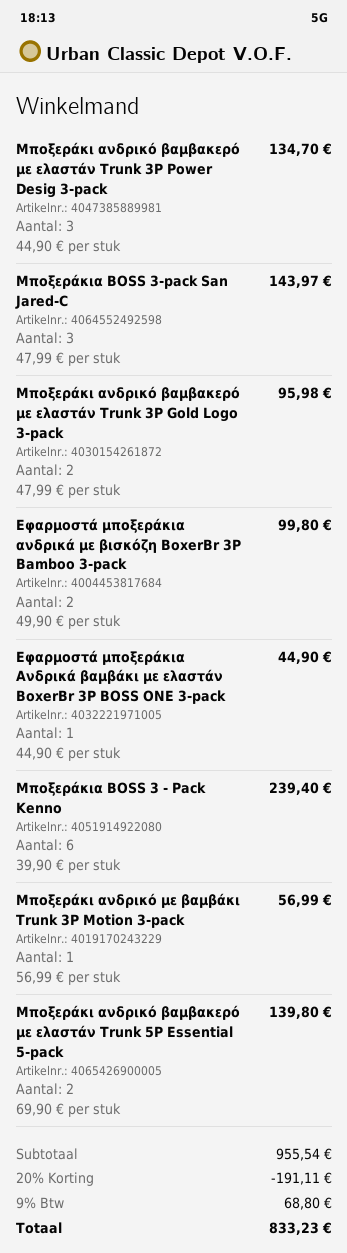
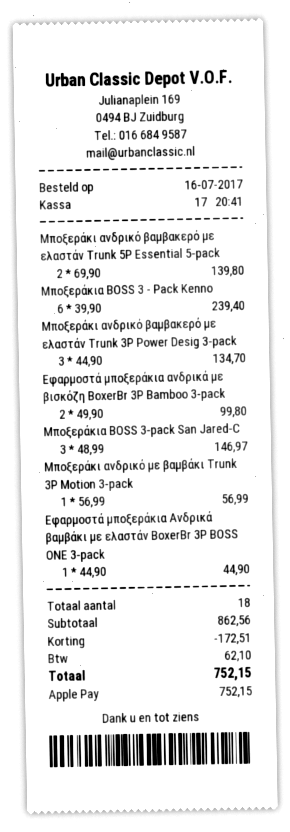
Μποξεράκια BOSS 3-pack San Jared-C: 3 x 47.99 = 143.97 -> 3 x 48.99 = 146.97
Μποξεράκι ανδρικό βαμβακερό με ελαστάν Trunk 3P Gold Logo 3-pack: 2 x 47.99 = 95.98 -> none
subtotal: 955.54 -> 862.56
discount: 191.11 -> 172.51
tax: 68.80 -> 62.10
total: 833.23 -> 752.15

